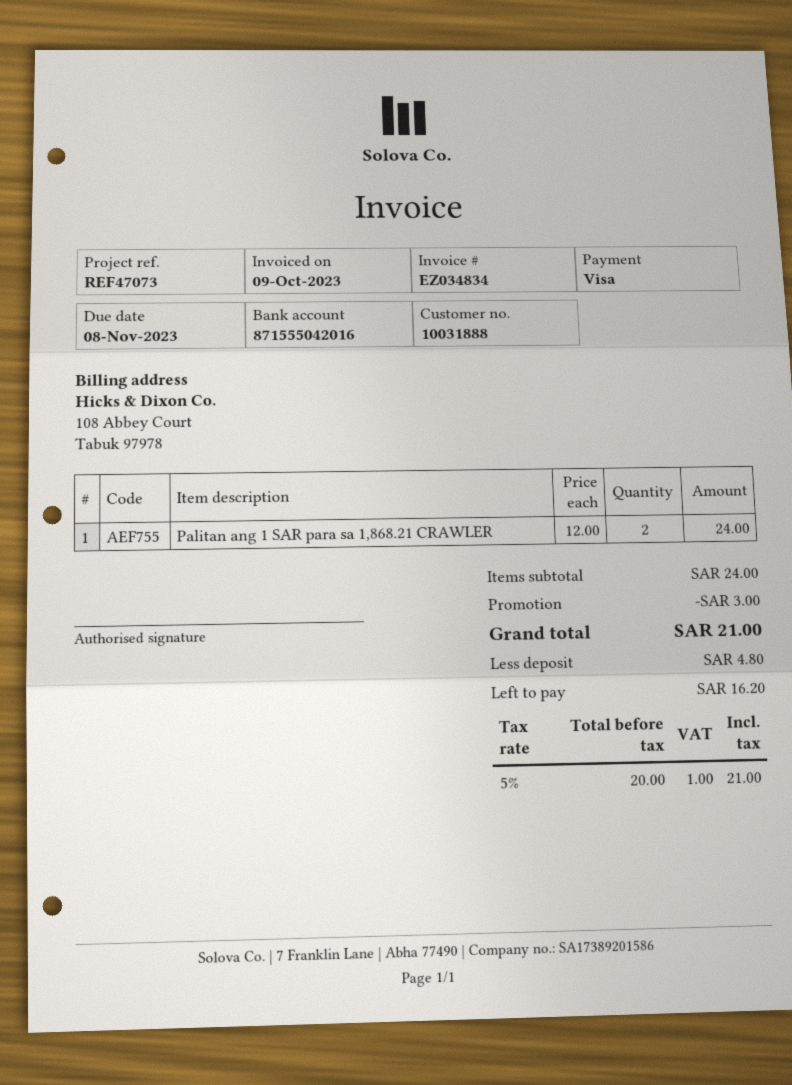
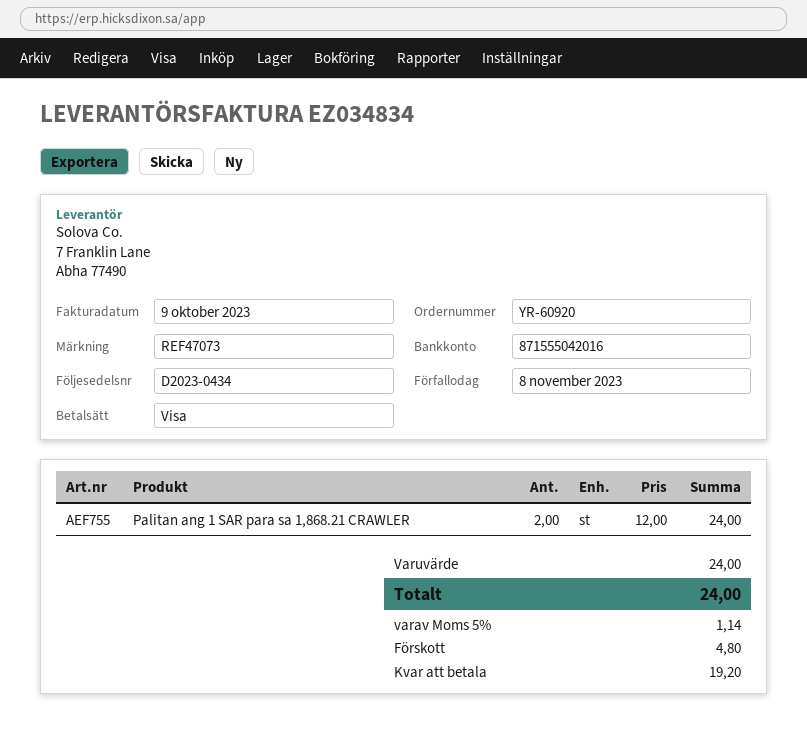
discount: 3.00 -> none
tax: 5% = 1.00 -> 5% = 1.14
total: 21.00 -> 24.00
balance: 16.20 -> 19.20

